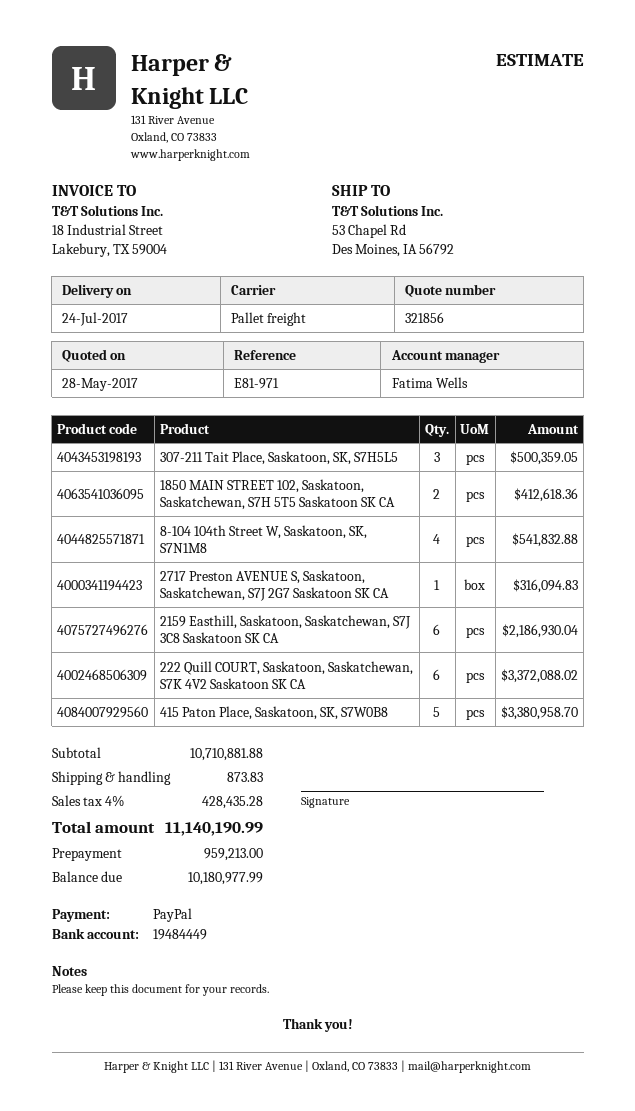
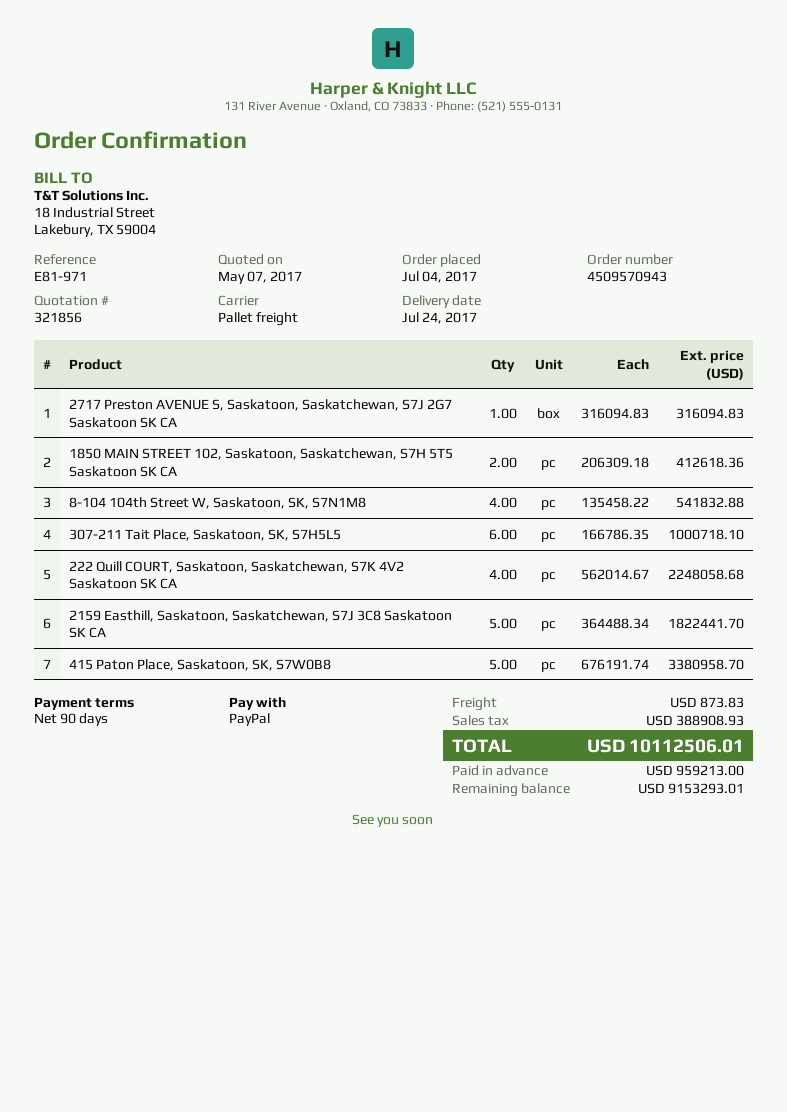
quote date: 2017-05-28 -> 2017-05-07
307-211 Tait Place, Saskatoon, SK, S7H5L5: 3 for 500359.05 -> 6 for 1000718.10
2159 Easthill, Saskatoon, Saskatchewan, S7J 3C8 Saskatoon SK CA: 6 for 2186930.04 -> 5 for 1822441.70
222 Quill COURT, Saskatoon, Saskatchewan, S7K 4V2 Saskatoon SK CA: 6 for 3372088.02 -> 4 for 2248058.68
tax: 428435.28 -> 388908.93
total: 11140190.99 -> 10112506.01
balance: 10180977.99 -> 9153293.01

